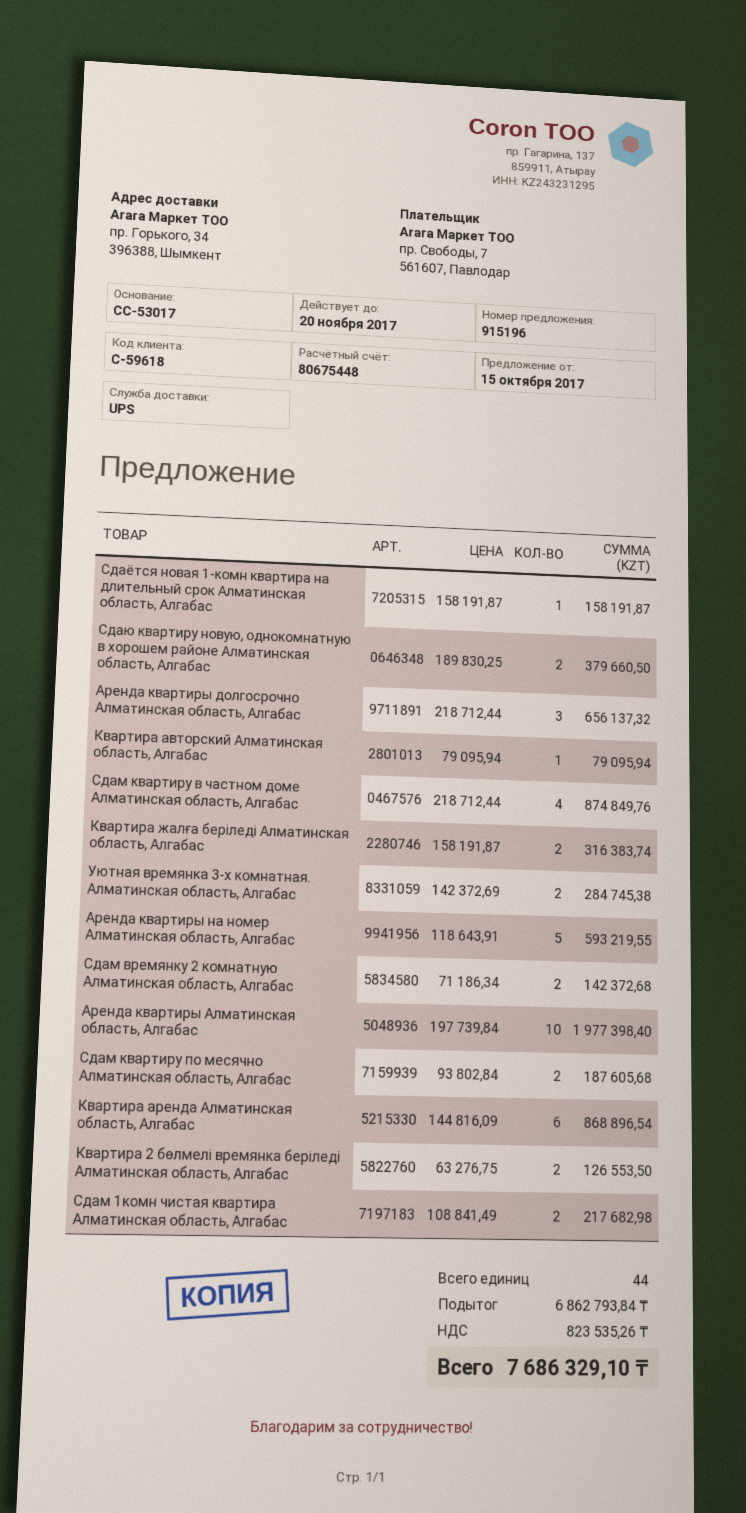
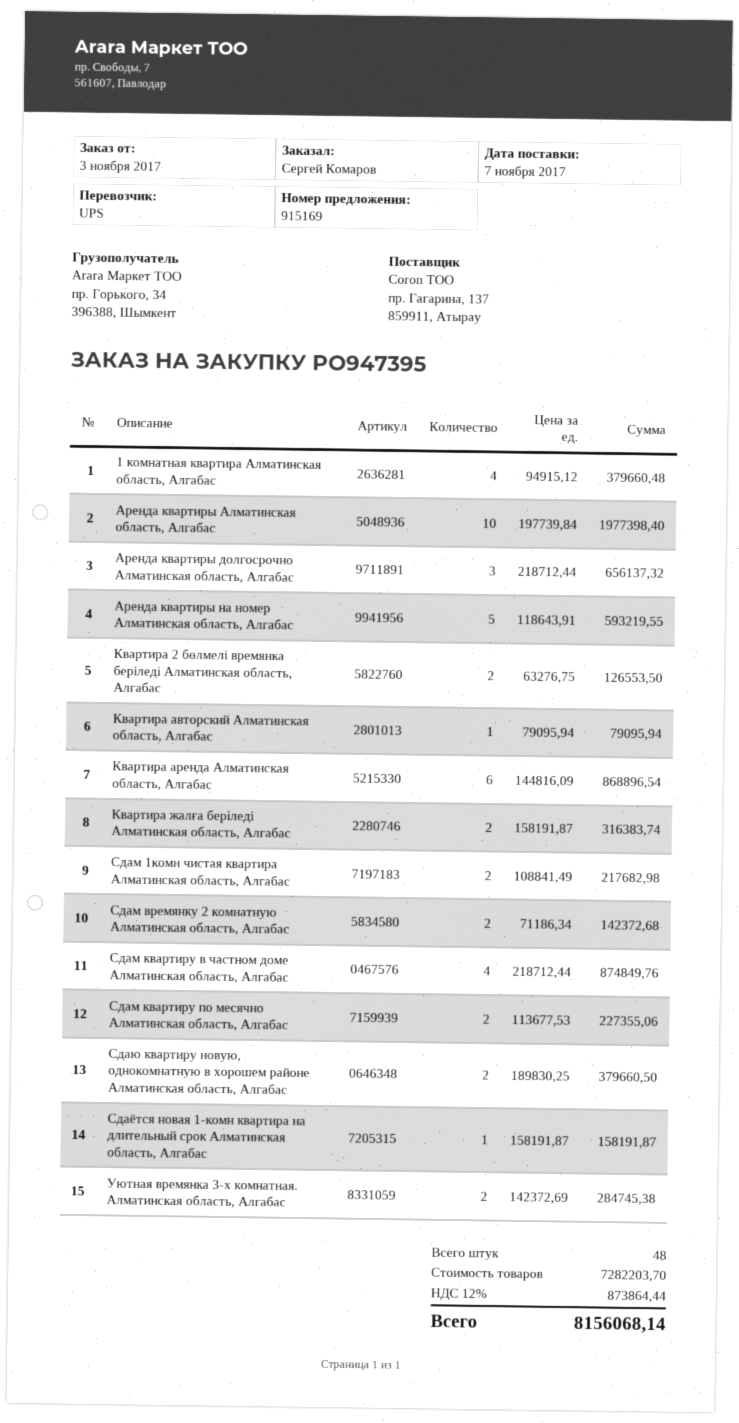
quote number: 915196 -> 915169
Сдам квартиру по месячно Алматинская область, Алгабас: 2 x 93802.84 = 187605.68 -> 2 x 113677.53 = 227355.06
1 комнатная квартира Алматинская область, Алгабас: none -> 4 x 94915.12 = 379660.48
total quantity: 44 -> 48
subtotal: 6862793.84 -> 7282203.70
tax: 823535.26 -> 873864.44
total: 7686329.10 -> 8156068.14

